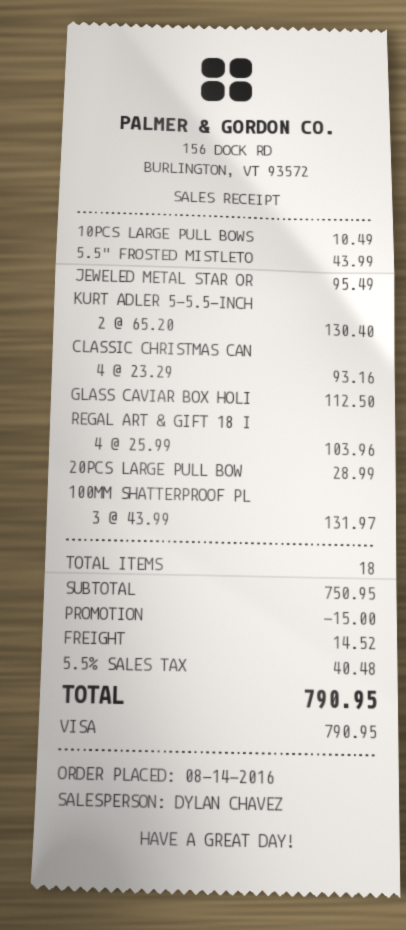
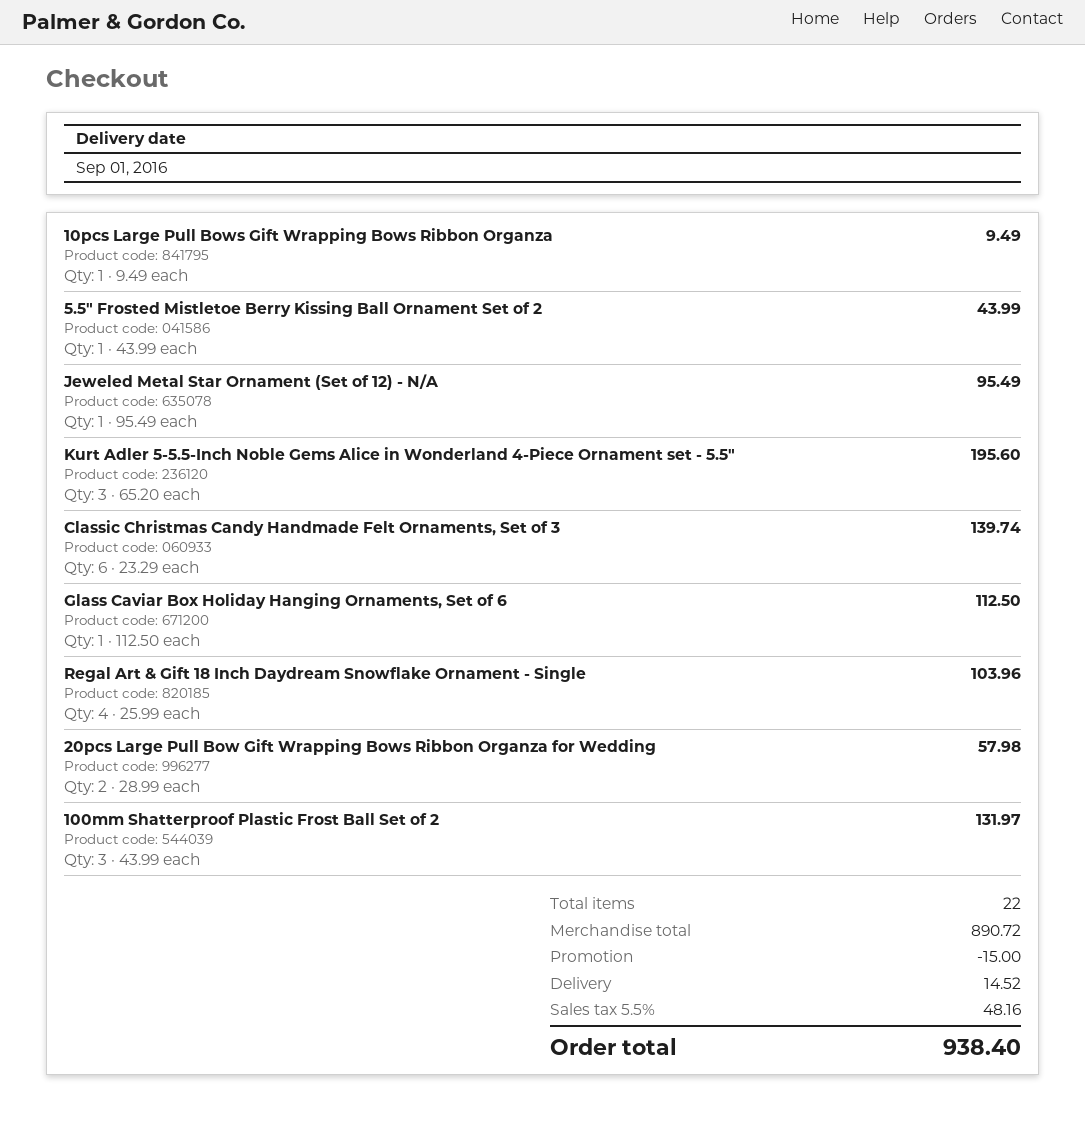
10PCS LARGE PULL BOWS: 1 x 10.49 = 10.49 -> 1 x 9.49 = 9.49
KURT ADLER 5-5.5-INCH: 2 x 65.20 = 130.40 -> 3 x 65.20 = 195.60
CLASSIC CHRISTMAS CAN: 4 x 23.29 = 93.16 -> 6 x 23.29 = 139.74
20PCS LARGE PULL BOW: 1 x 28.99 = 28.99 -> 2 x 28.99 = 57.98
total quantity: 18 -> 22
subtotal: 750.95 -> 890.72
tax: 5.5% = 40.48 -> 5.5% = 48.16
total: 790.95 -> 938.40

